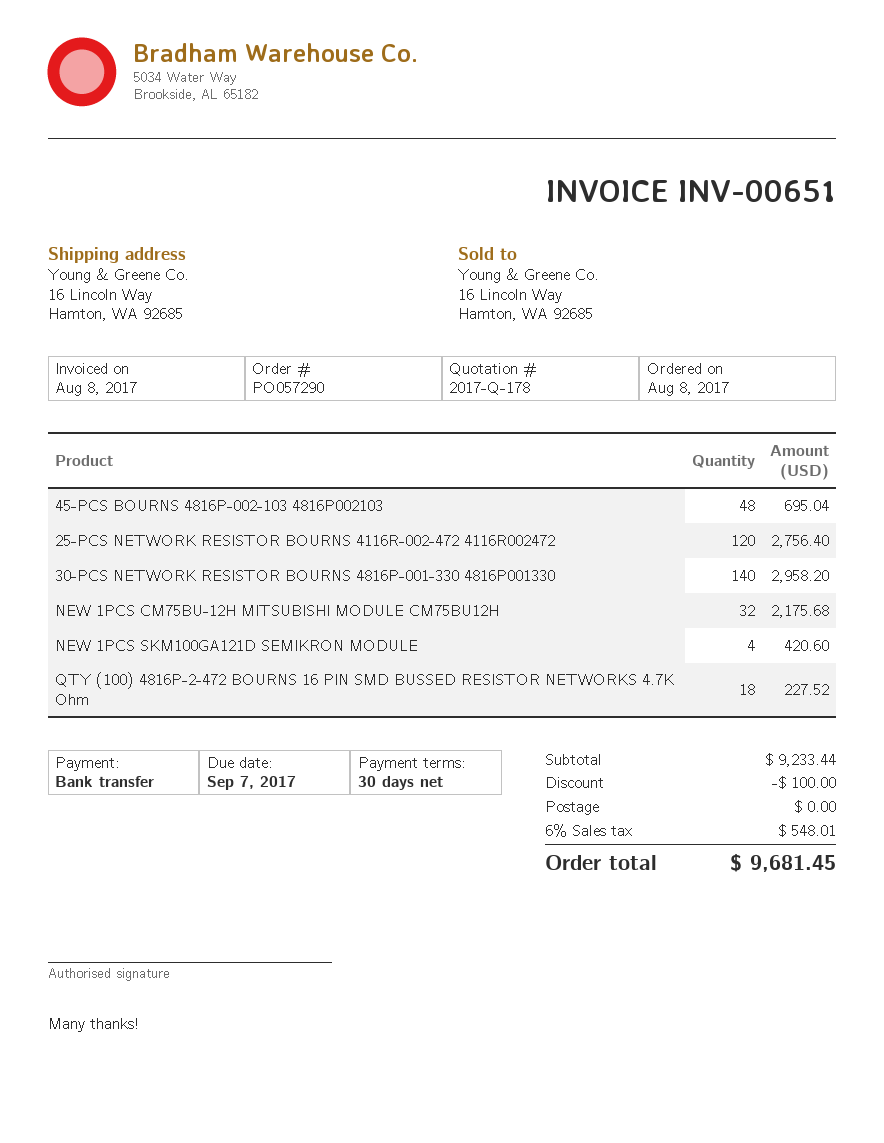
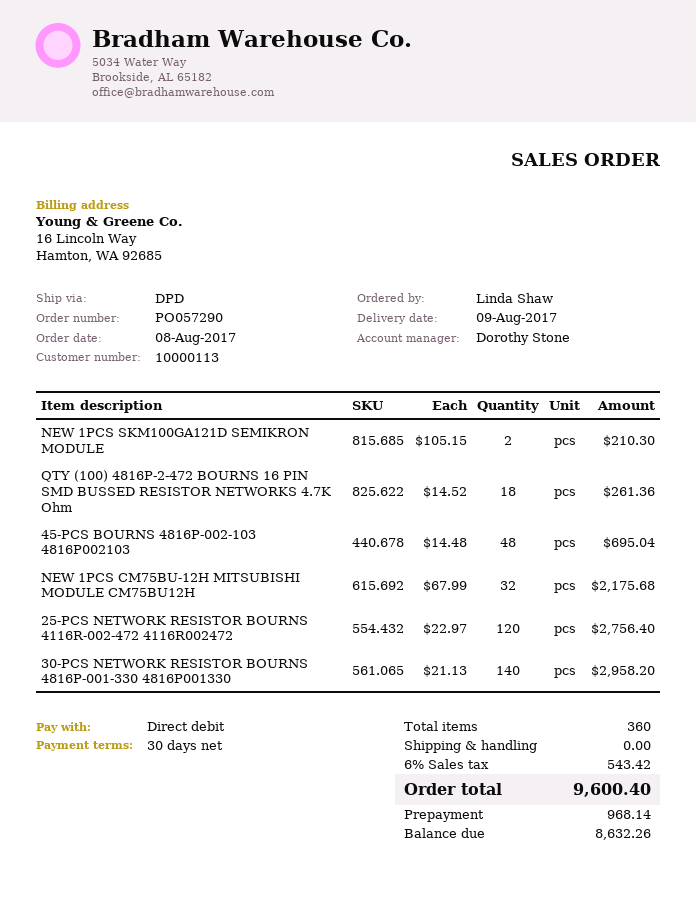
payment method: bank transfer -> direct debit
NEW 1PCS SKM100GA121D SEMIKRON MODULE: 4 for 420.60 -> 2 for 210.30
QTY (100) 4816P-2-472 BOURNS 16 PIN SMD BUSSED RESISTOR NETWORKS 4.7K Ohm: 18 for 227.52 -> 18 for 261.36
discount: 100.00 -> none
tax: 6% = 548.01 -> 6% = 543.42
total: 9681.45 -> 9600.40

